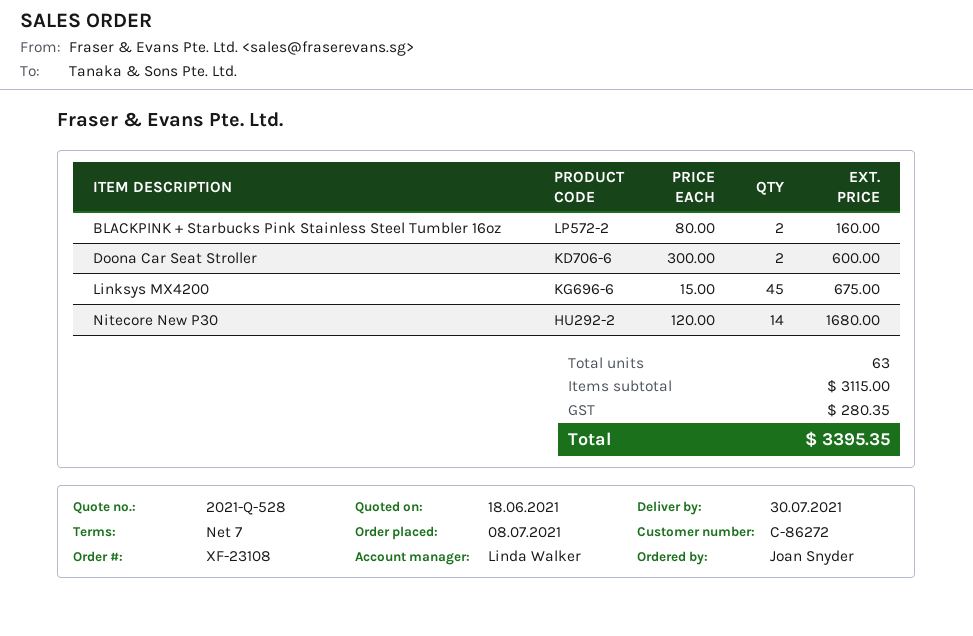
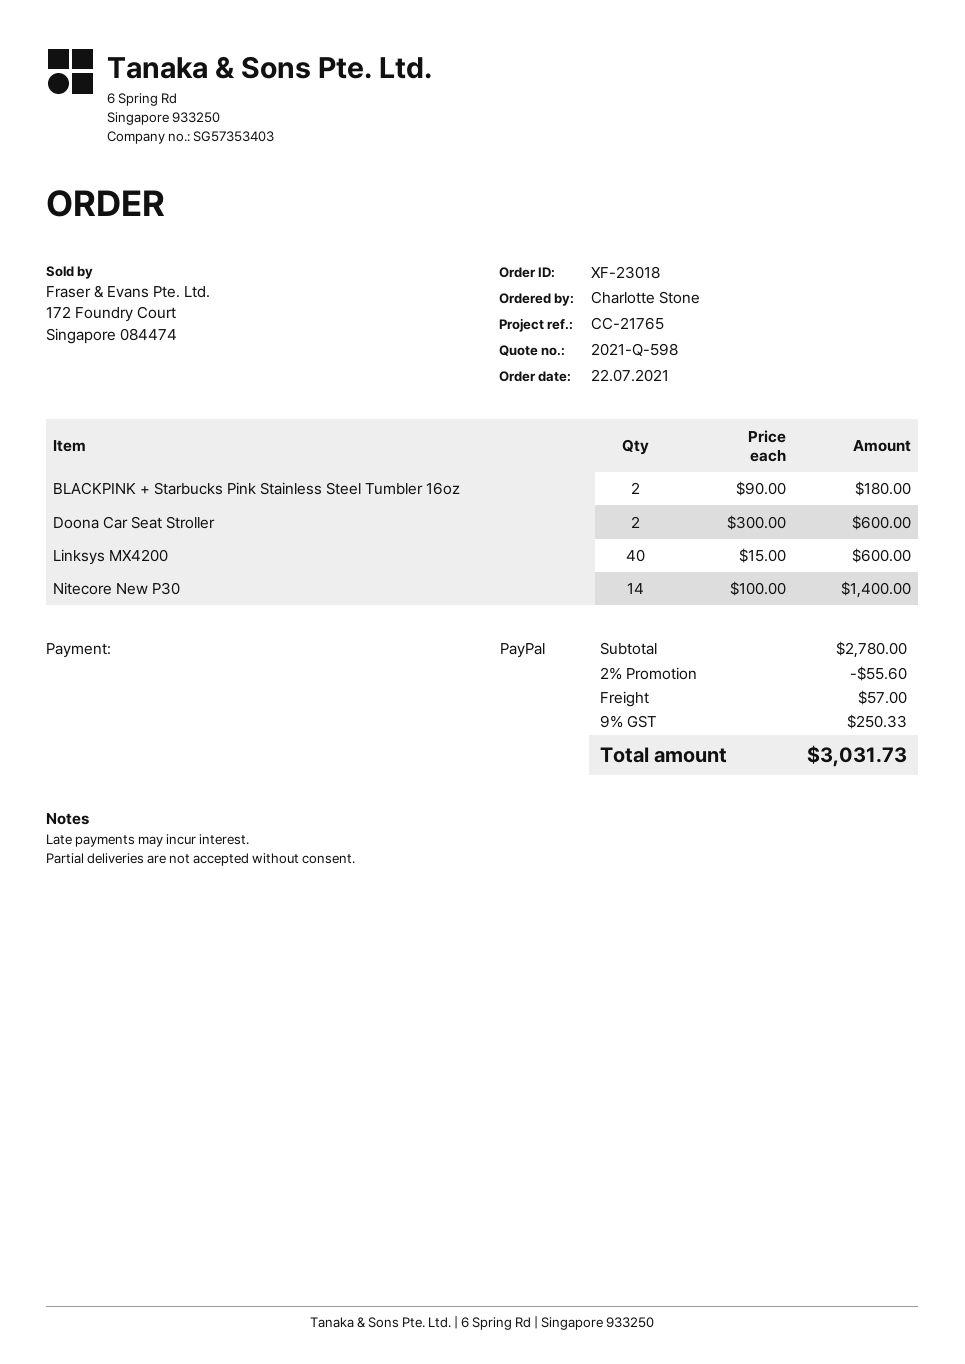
quote number: 2021-Q-528 -> 2021-Q-598
order number: XF-23108 -> XF-23018
order date: 2021-07-08 -> 2021-07-22
ordered by: Joan Snyder -> Charlotte Stone
BLACKPINK + Starbucks Pink Stainless Steel Tumbler 16oz: 2 x 80.00 = 160.00 -> 2 x 90.00 = 180.00
Linksys MX4200: 45 x 15.00 = 675.00 -> 40 x 15.00 = 600.00
Nitecore New P30: 14 x 120.00 = 1680.00 -> 14 x 100.00 = 1400.00
subtotal: 3115.00 -> 2780.00
discount: none -> 2% = 55.60
shipping: none -> 57.00
tax: 280.35 -> 250.33
total: 3395.35 -> 3031.73

